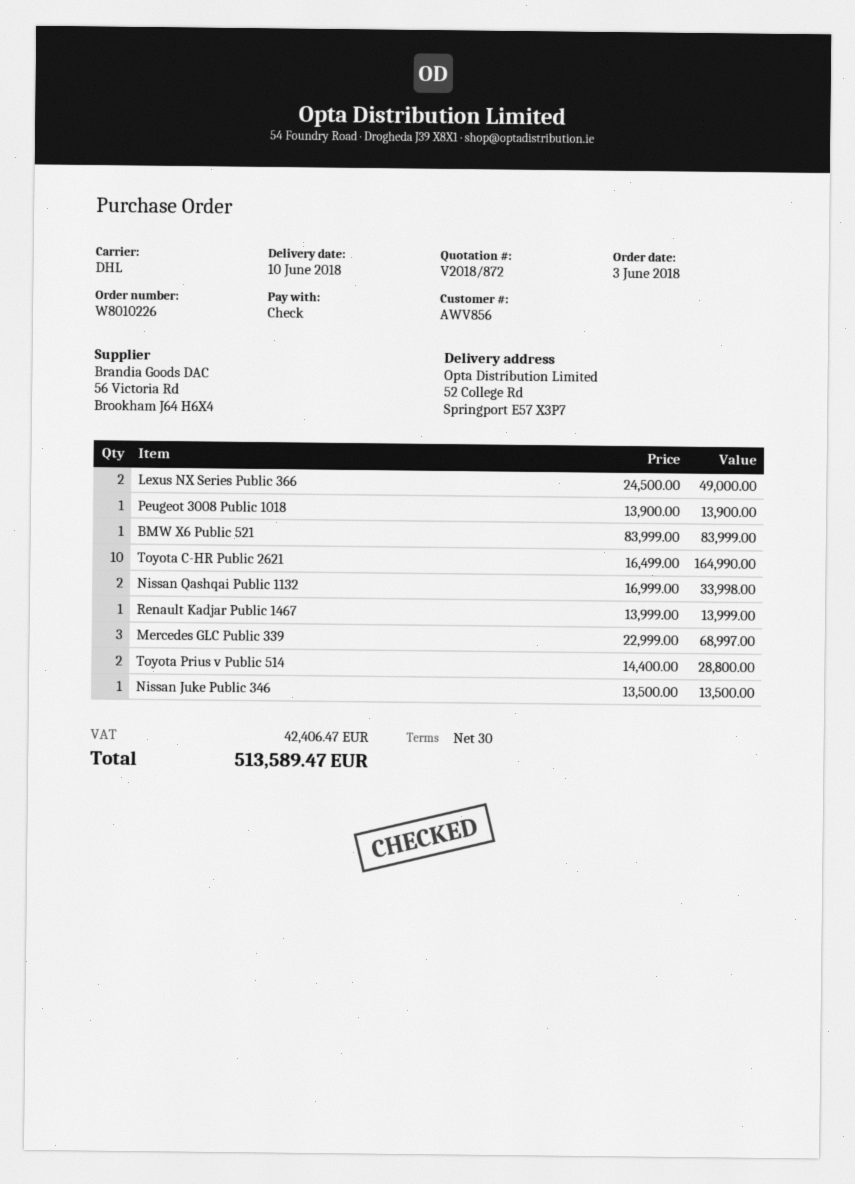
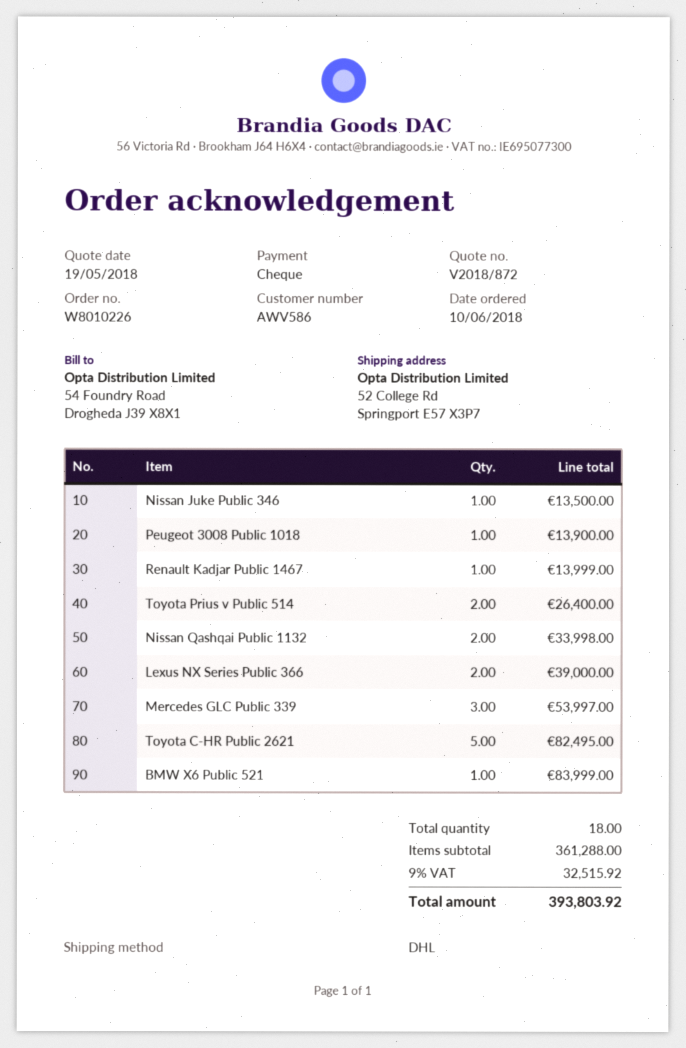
order date: 2018-06-03 -> 2018-06-10
customer number: AWV856 -> AWV586
Lexus NX Series Public 366: 2 for 49000.00 -> 2 for 39000.00
Toyota C-HR Public 2621: 10 for 164990.00 -> 5 for 82495.00
Mercedes GLC Public 339: 3 for 68997.00 -> 3 for 53997.00
Toyota Prius v Public 514: 2 for 28800.00 -> 2 for 26400.00
tax: 42406.47 -> 32515.92
total: 513589.47 -> 393803.92

